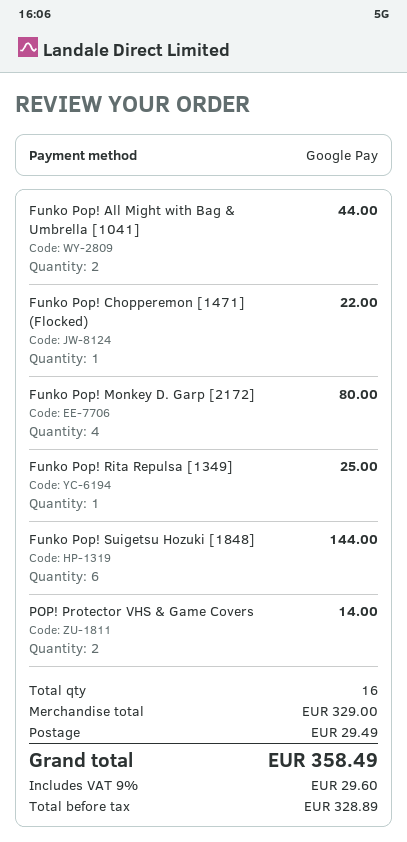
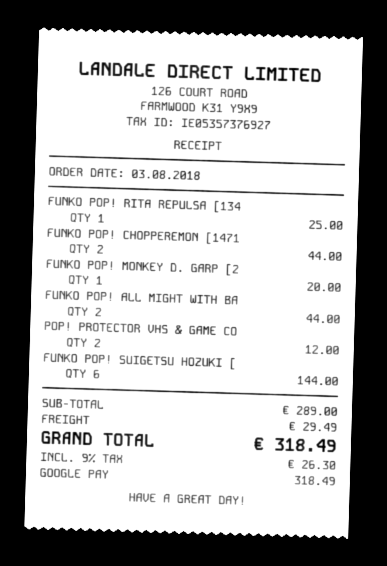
Funko Pop! Chopperemon [1471] (Flocked): 1 for 22.00 -> 2 for 44.00
Funko Pop! Monkey D. Garp [2172]: 4 for 80.00 -> 1 for 20.00
POP! Protector VHS & Game Covers: 2 for 14.00 -> 2 for 12.00
subtotal: 329.00 -> 289.00
tax: 9% = 29.60 -> 9% = 26.30
total: 358.49 -> 318.49

